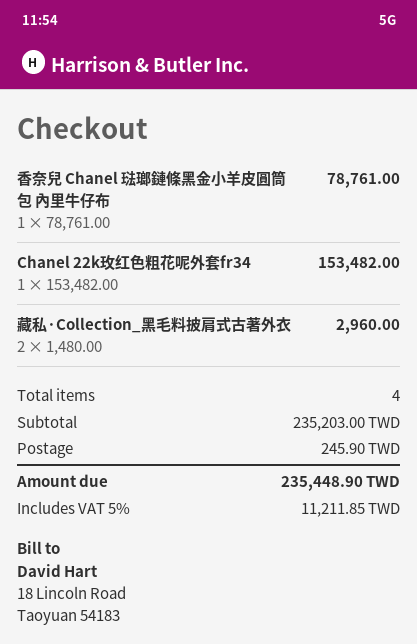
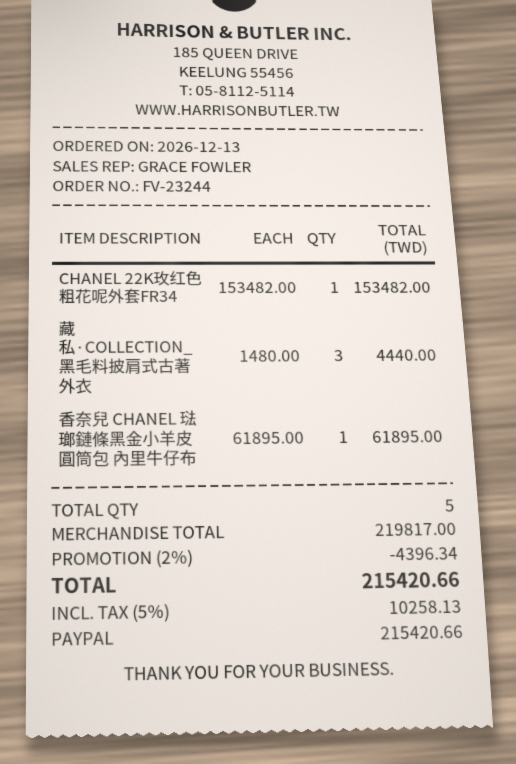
香奈兒 Chanel 琺瑯鏈條黑金小羊皮圓筒包 內里牛仔布: 1 x 78761.00 = 78761.00 -> 1 x 61895.00 = 61895.00
藏私·Collection_黑毛料披肩式古著外衣: 2 x 1480.00 = 2960.00 -> 3 x 1480.00 = 4440.00
total quantity: 4 -> 5
subtotal: 235203.00 -> 219817.00
discount: none -> 2% = 4396.34
shipping: 245.90 -> none
tax: 5% = 11211.85 -> 5% = 10258.13
total: 235448.90 -> 215420.66

